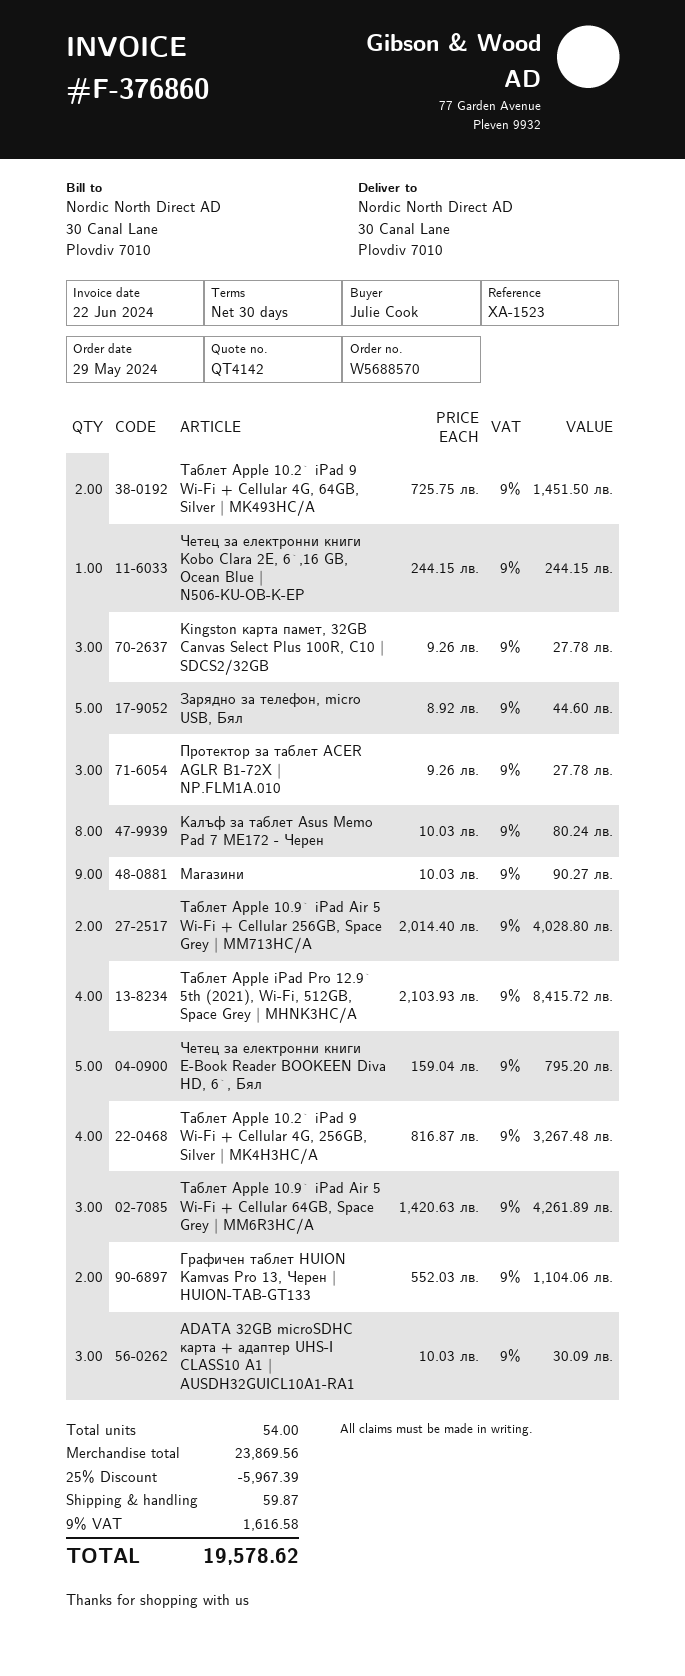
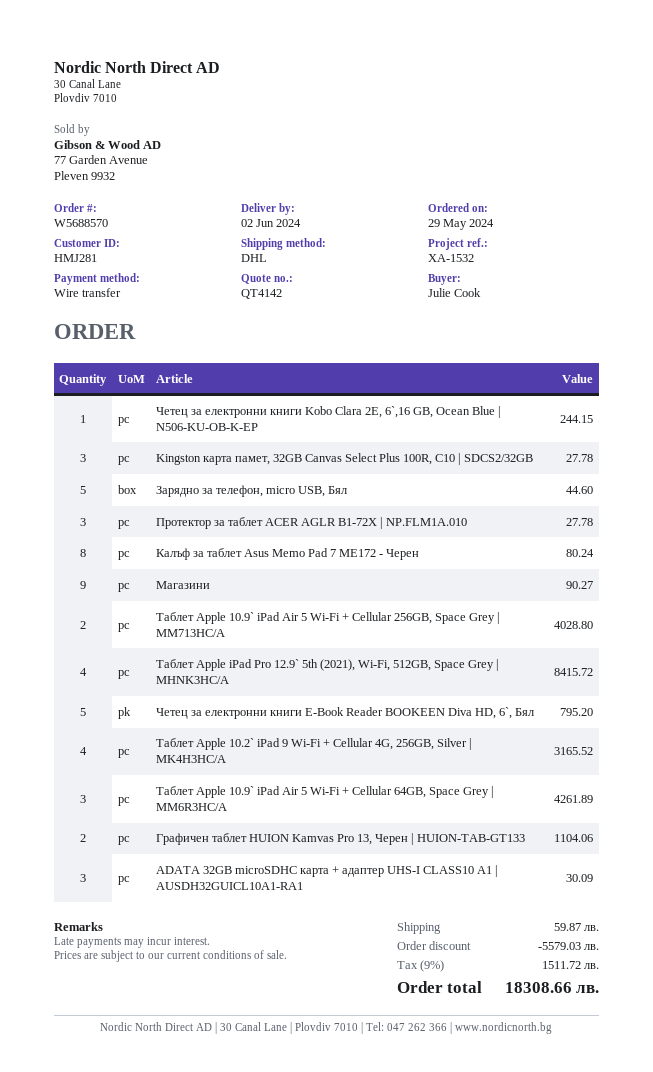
reference: XA-1523 -> XA-1532
Таблет Apple 10.2` iPad 9 Wi-Fi + Cellular 4G, 64GB, Silver | MK493HC/A: 2 for 1451.50 -> none
Таблет Apple 10.2` iPad 9 Wi-Fi + Cellular 4G, 256GB, Silver | MK4H3HC/A: 4 for 3267.48 -> 4 for 3165.52
discount: 5967.39 -> 5579.03
tax: 9% = 1616.58 -> 9% = 1511.72
total: 19578.62 -> 18308.66

